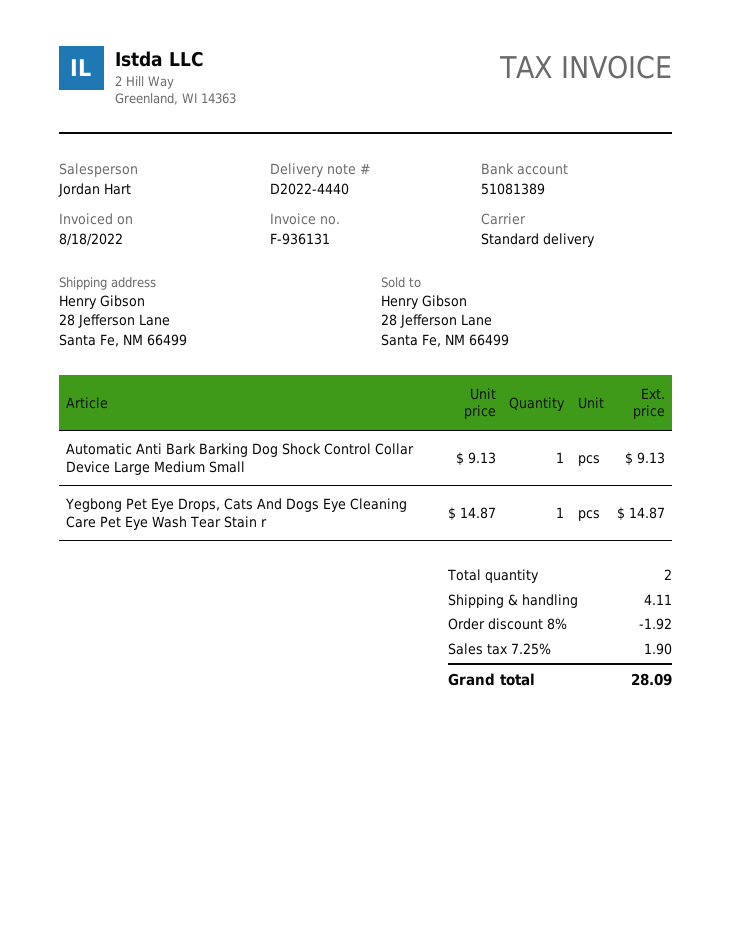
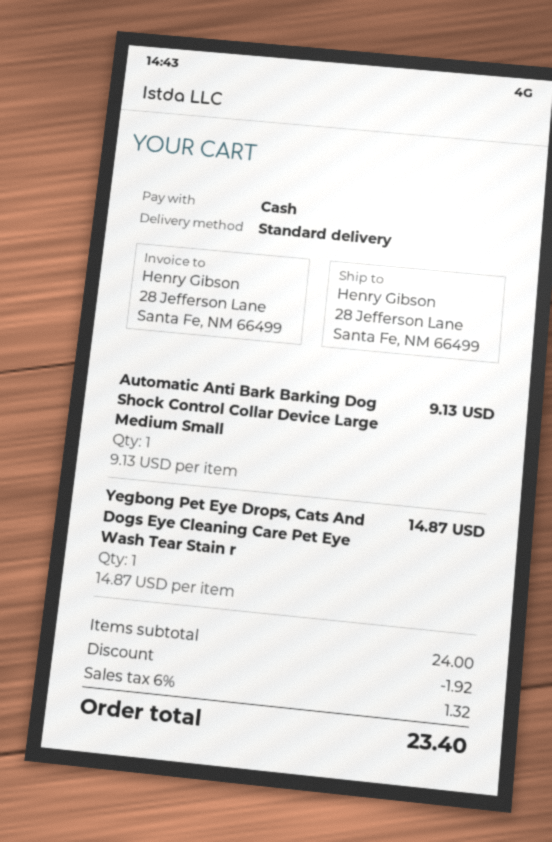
shipping: 4.11 -> none
tax: 7.25% = 1.90 -> 6% = 1.32
total: 28.09 -> 23.40

